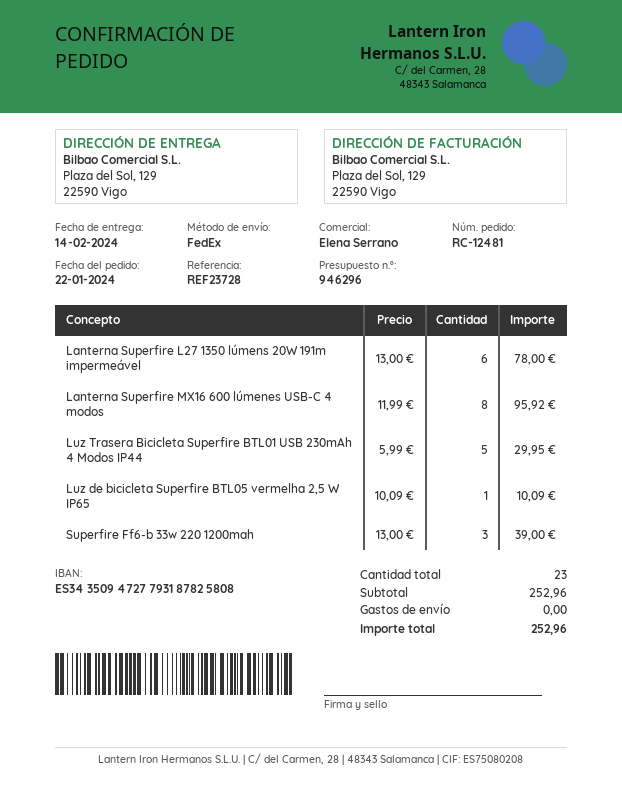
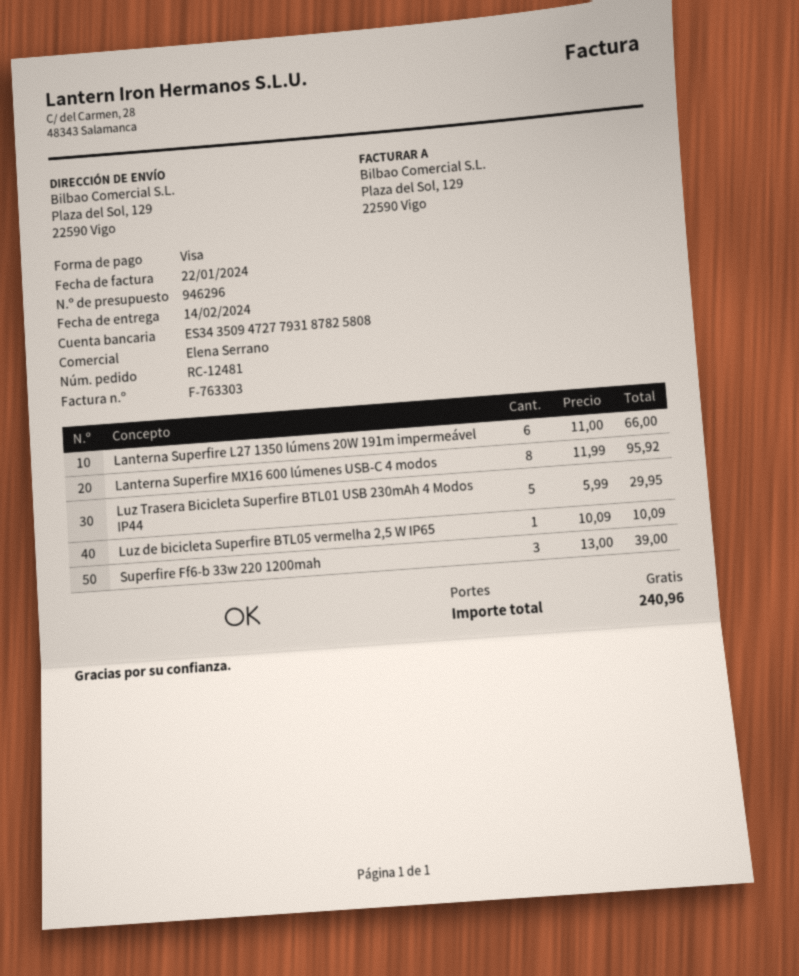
Lanterna Superfire L27 1350 lúmens 20W 191m impermeável: 6 x 13.00 = 78.00 -> 6 x 11.00 = 66.00
total: 252.96 -> 240.96

